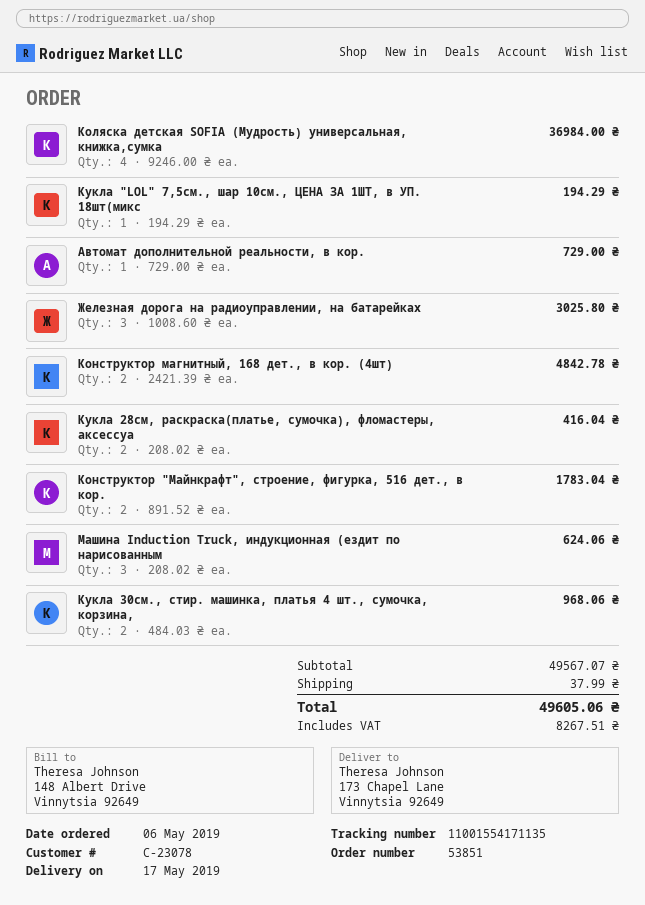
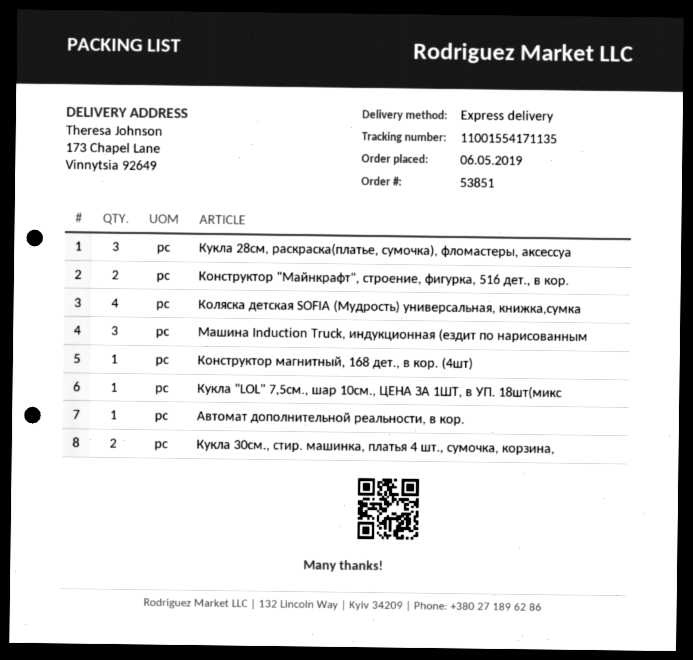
Железная дорога на радиоуправлении, на батарейках: 3 -> none
Конструктор магнитный, 168 дет., в кор. (4шт): 2 -> 1
Кукла 28см, раскраска(платье, сумочка), фломастеры, аксессуа: 2 -> 3

